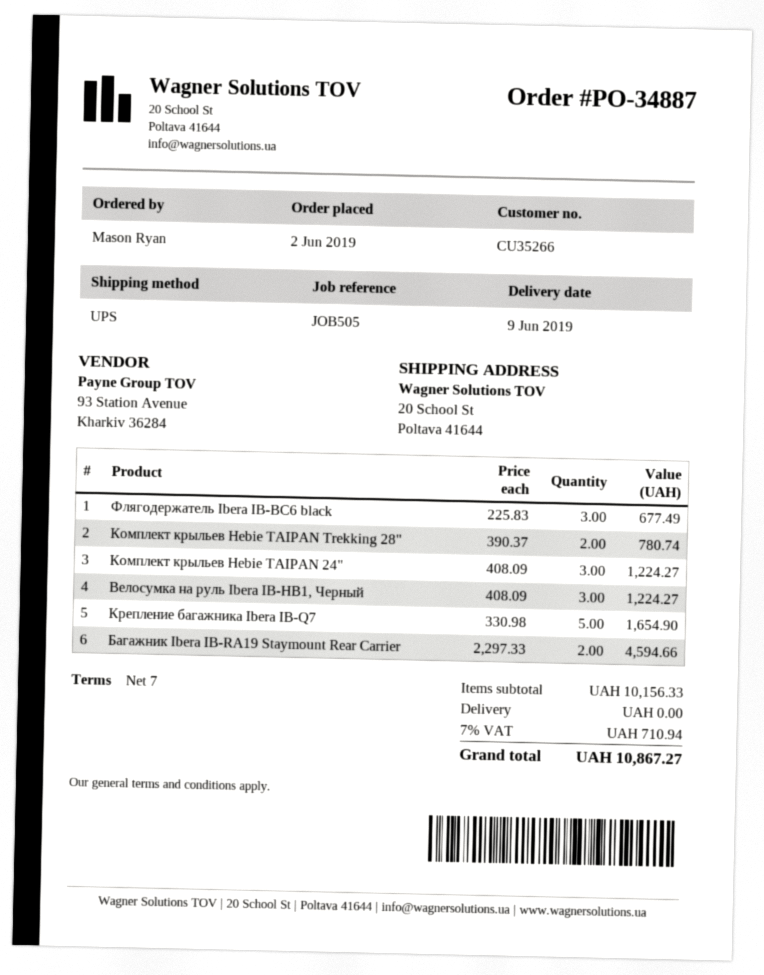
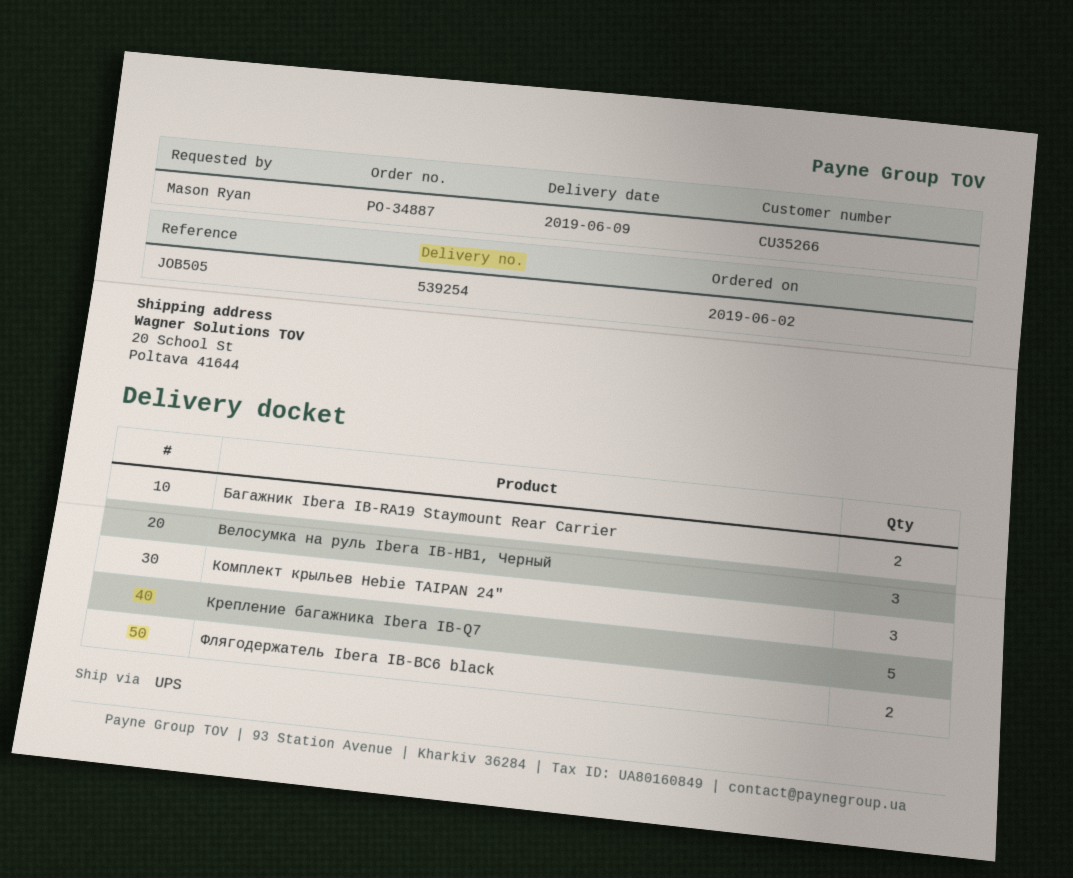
Флягодержатель Ibera IB-BC6 black: 3 -> 2
Комплект крыльев Hebie TAIPAN Trekking 28": 2 -> none

